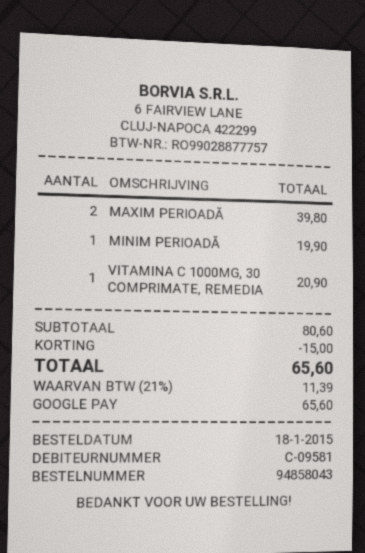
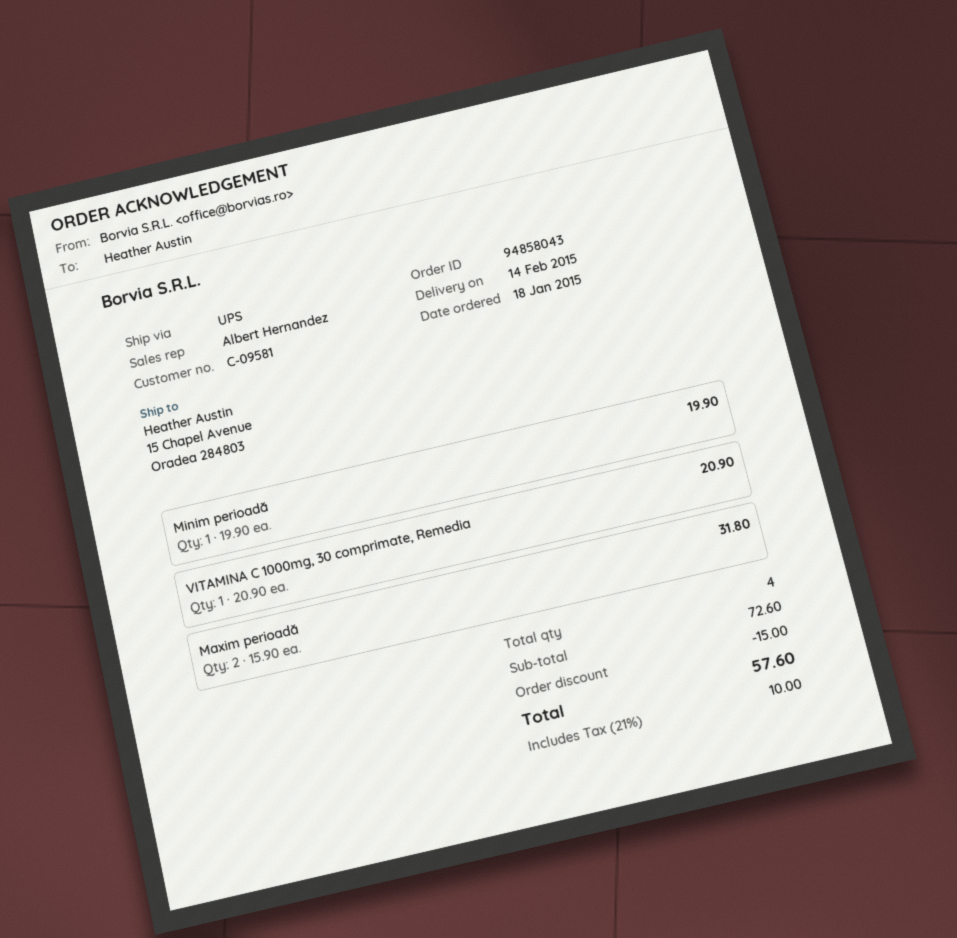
MAXIM PERIOADĂ: 2 for 39.80 -> 2 for 31.80
subtotal: 80.60 -> 72.60
tax: 21% = 11.39 -> 21% = 10.00
total: 65.60 -> 57.60

